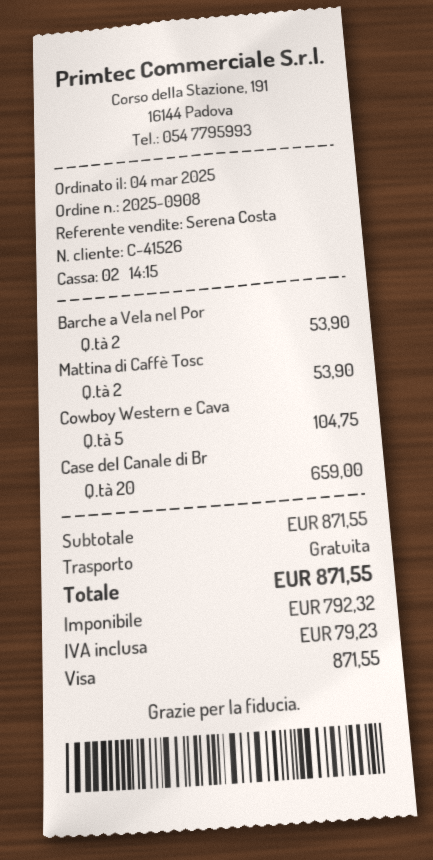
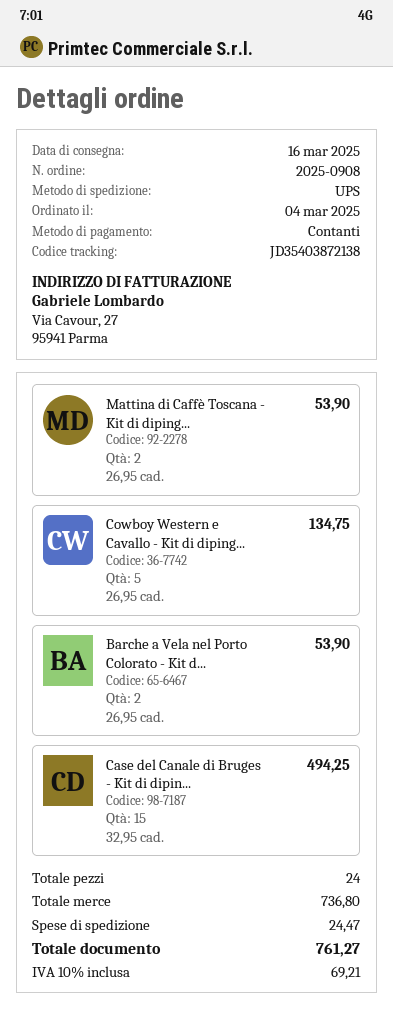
payment method: Visa -> cash
Cowboy Western e Cava: 5 for 104.75 -> 5 for 134.75
Case del Canale di Br: 20 for 659.00 -> 15 for 494.25
subtotal: 871.55 -> 736.80
shipping: 0.00 -> 24.47
tax: 79.23 -> 69.21
total: 871.55 -> 761.27

